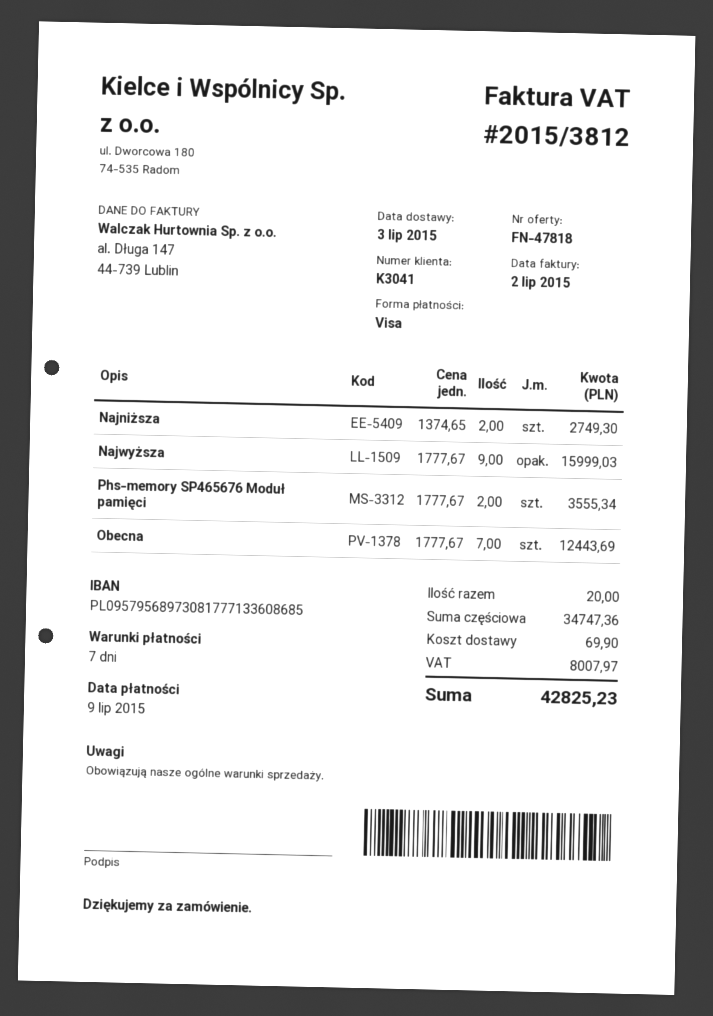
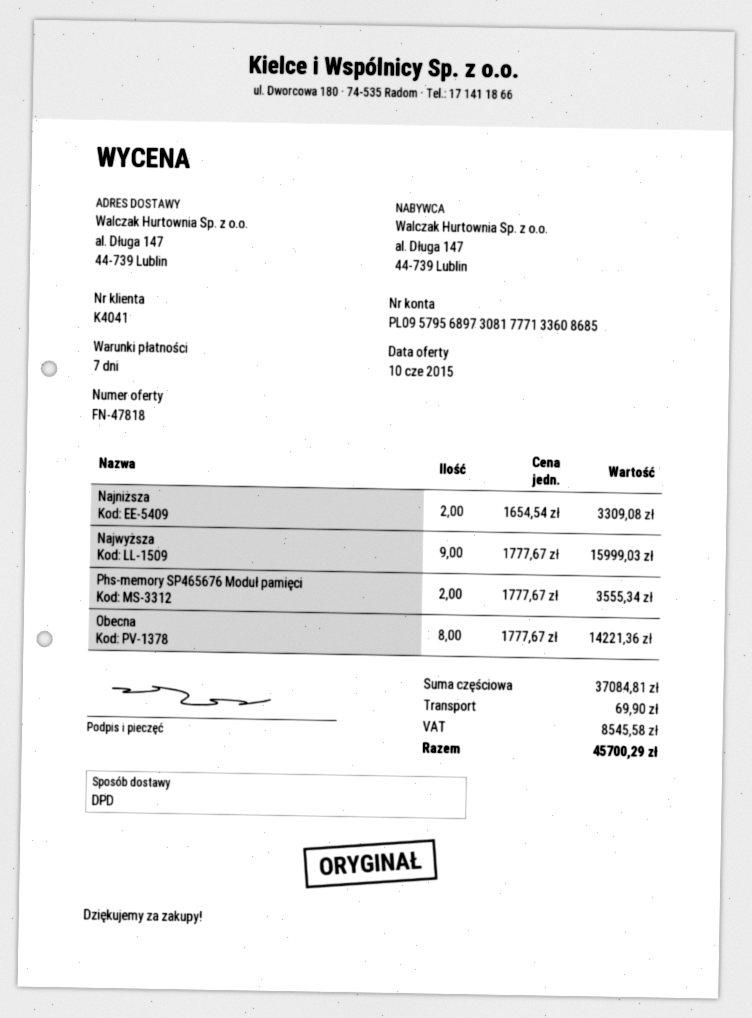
customer number: K3041 -> K4041
Najniższa: 2 x 1374.65 = 2749.30 -> 2 x 1654.54 = 3309.08
Obecna: 7 x 1777.67 = 12443.69 -> 8 x 1777.67 = 14221.36
subtotal: 34747.36 -> 37084.81
tax: 8007.97 -> 8545.58
total: 42825.23 -> 45700.29

